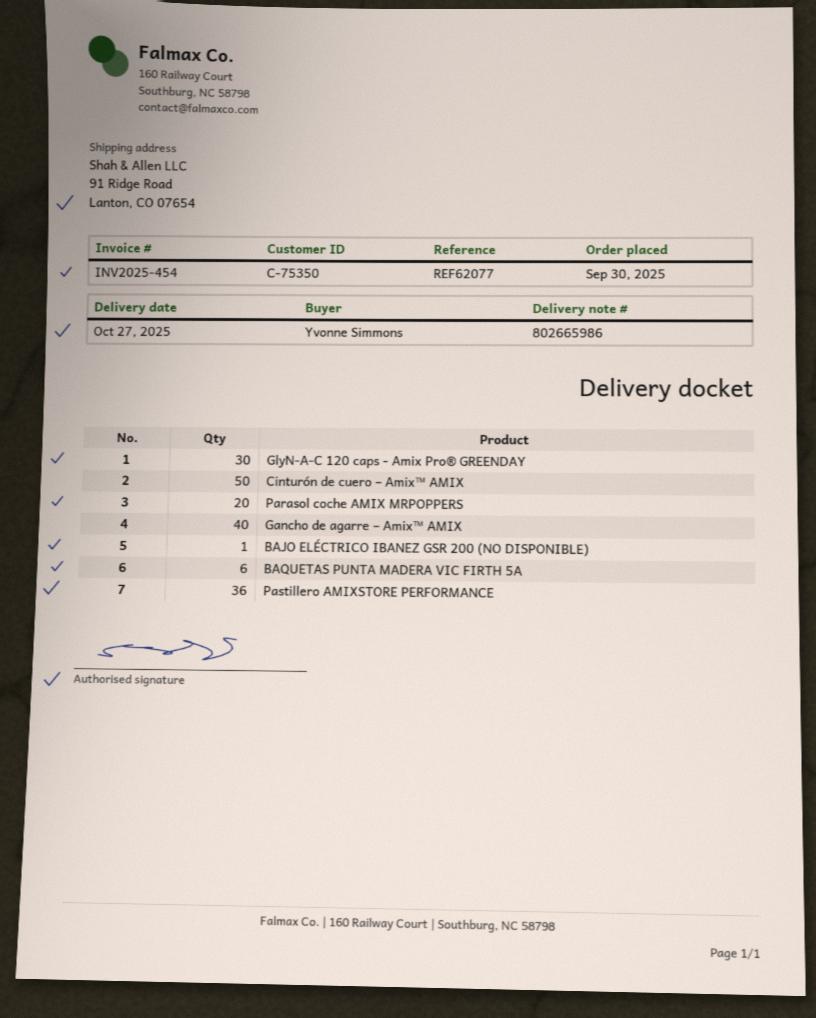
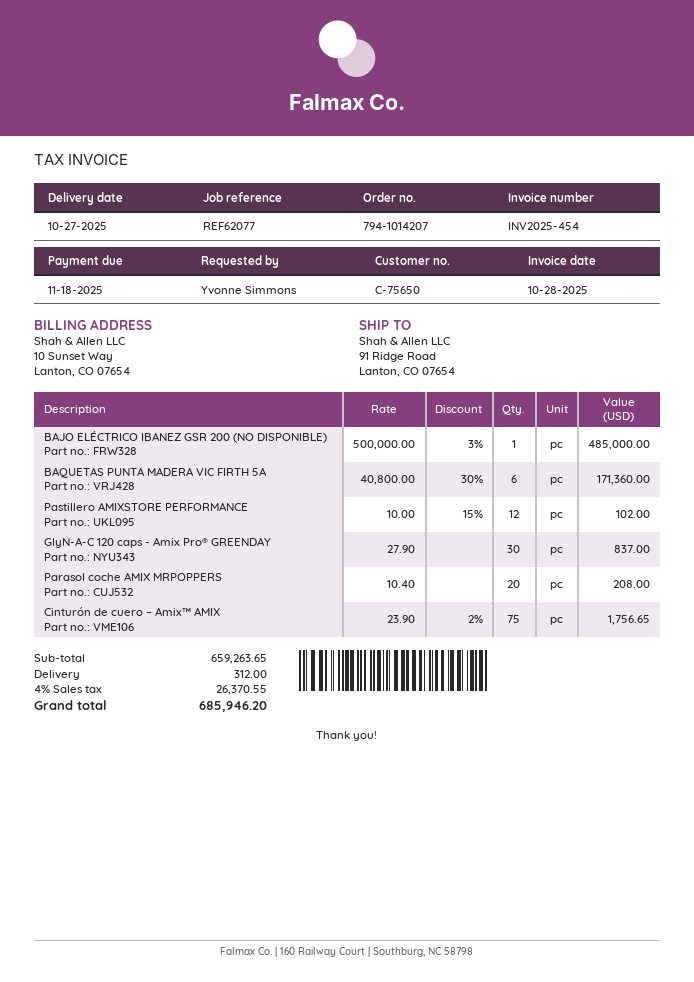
customer number: C-75350 -> C-75650
Cinturón de cuero – Amix™ AMIX: 50 -> 75
Gancho de agarre – Amix™ AMIX: 40 -> none
Pastillero AMIXSTORE PERFORMANCE: 36 -> 12

